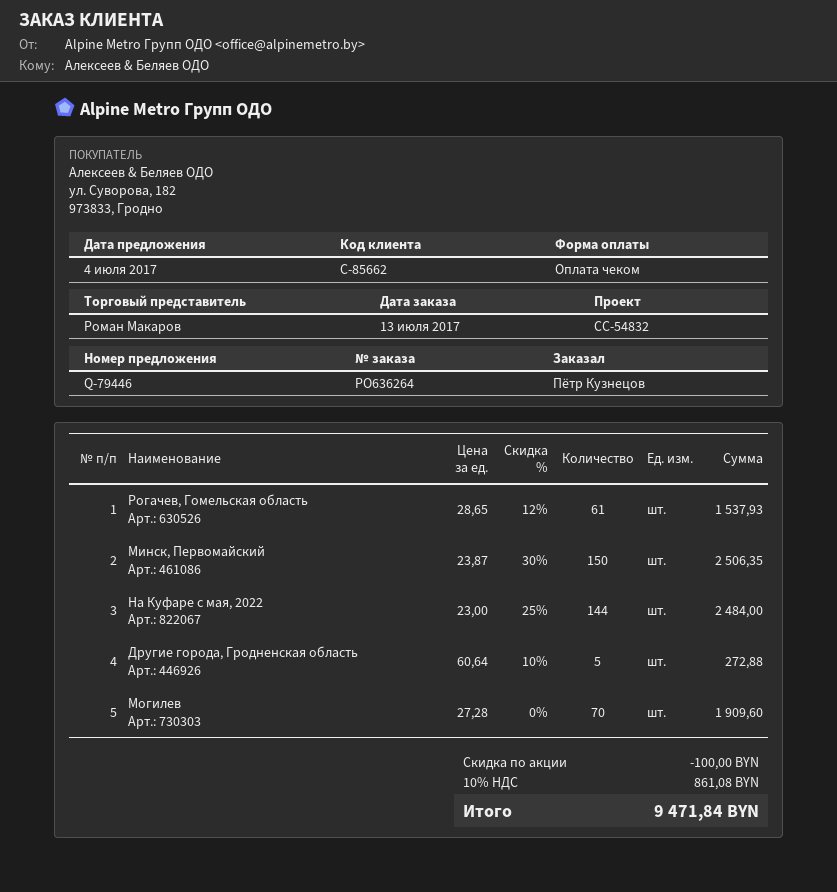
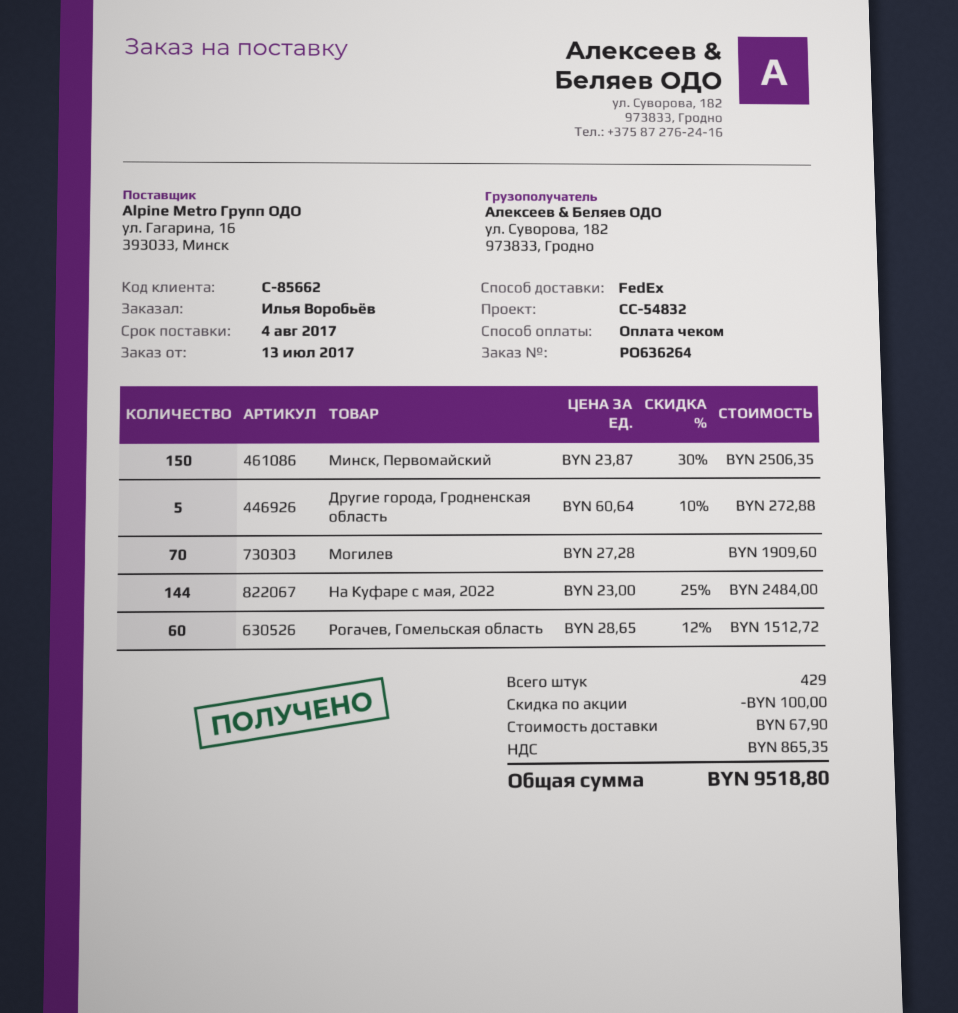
ordered by: Пётр Кузнецов -> Илья Воробьёв
Рогачев, Гомельская область: 61 x 28.65 - 12% = 1537.93 -> 60 x 28.65 - 12% = 1512.72
shipping: none -> 67.90
tax: 861.08 -> 865.35
total: 9471.84 -> 9518.80

